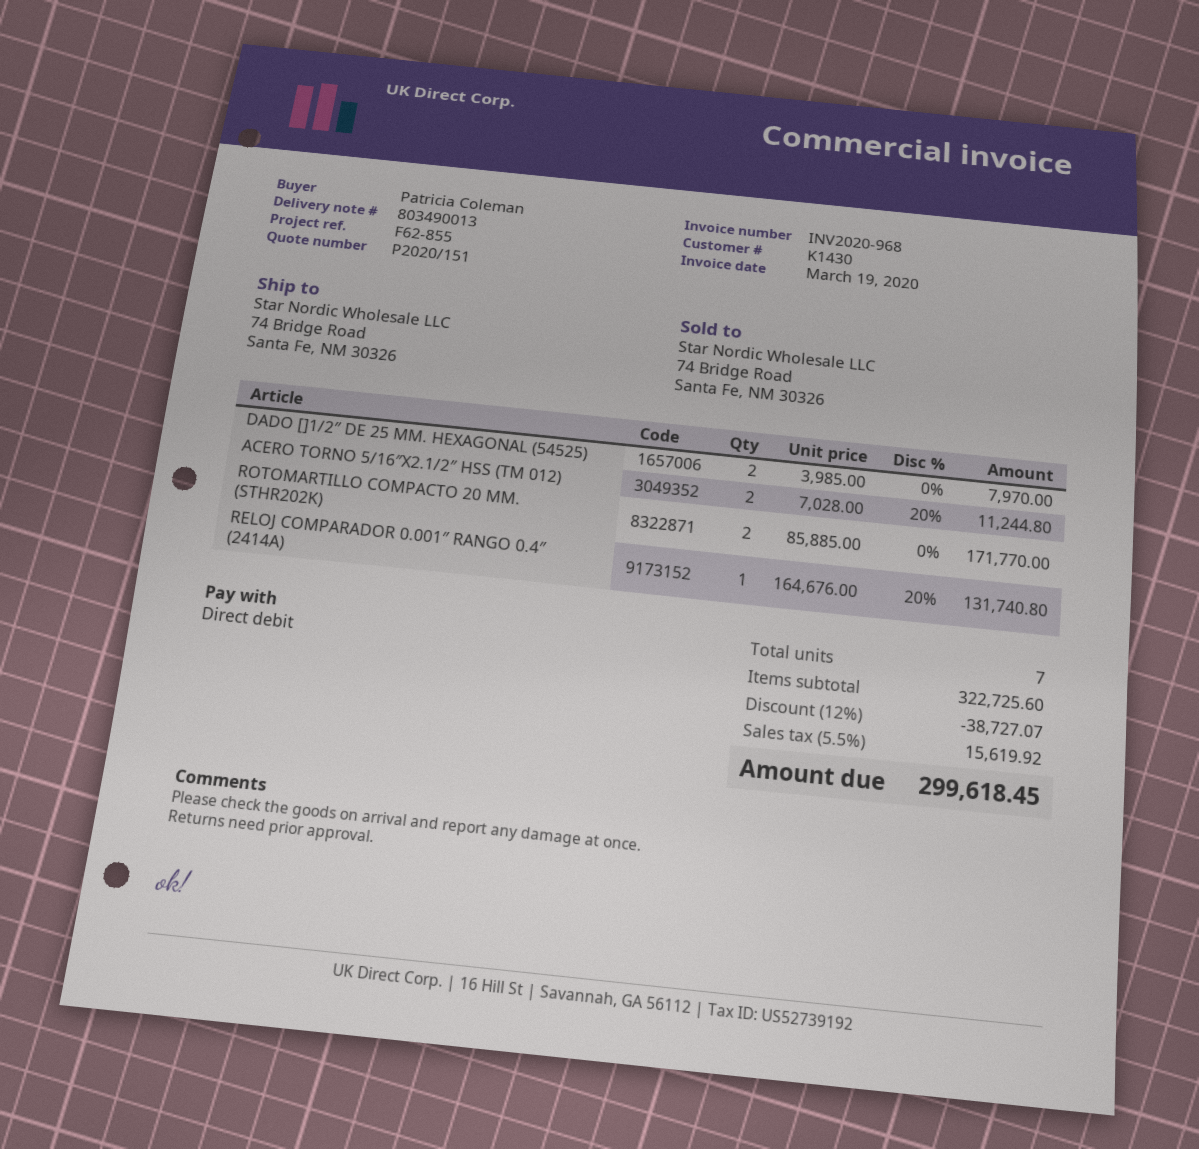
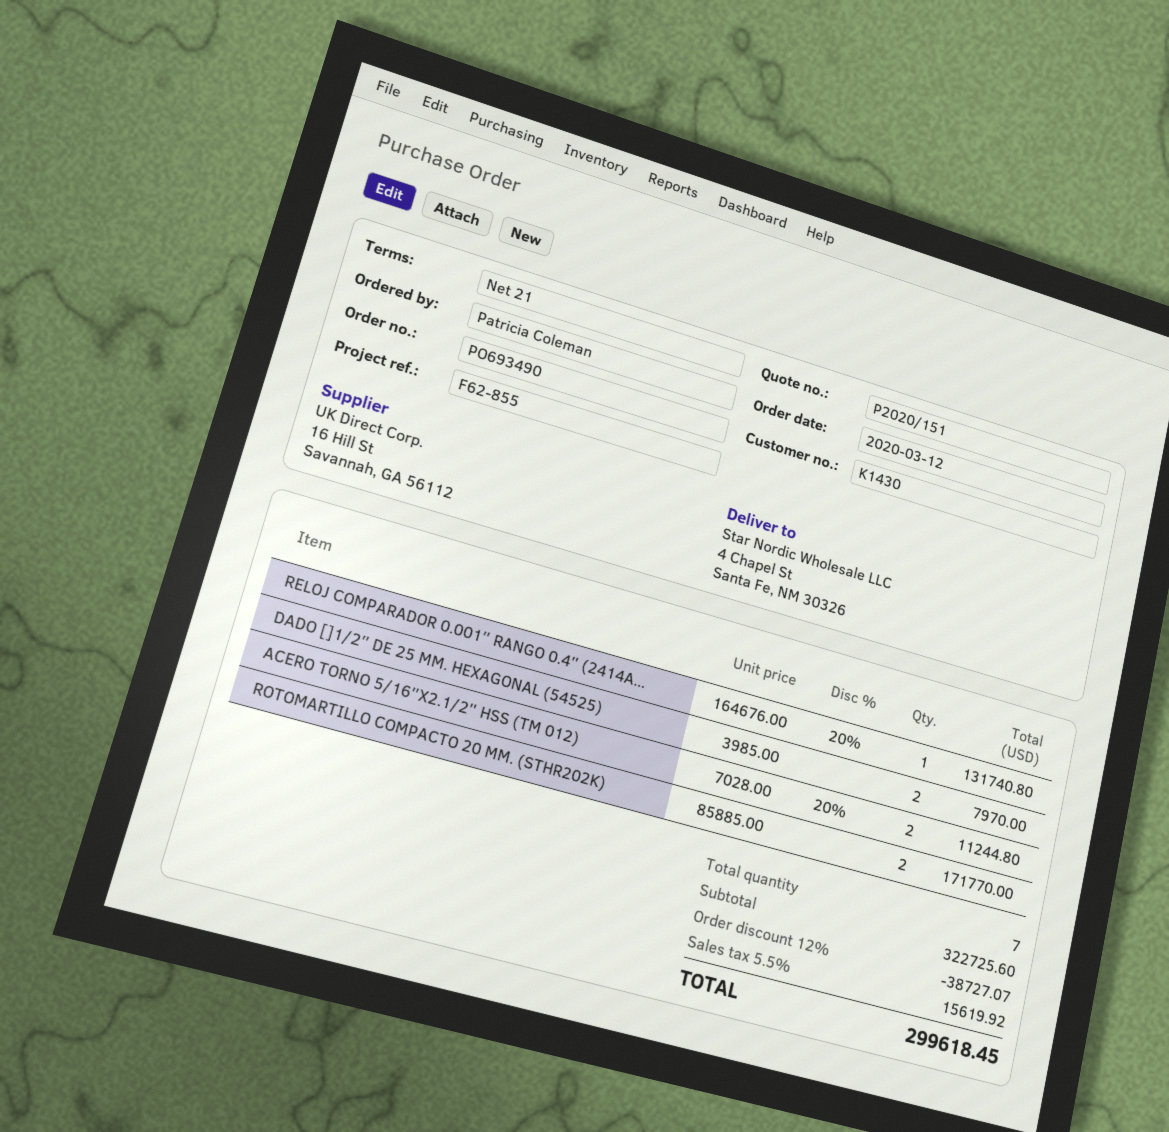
ship to: 74 Bridge Road, Santa Fe, NM 30326 -> 4 Chapel St, Santa Fe, NM 30326

